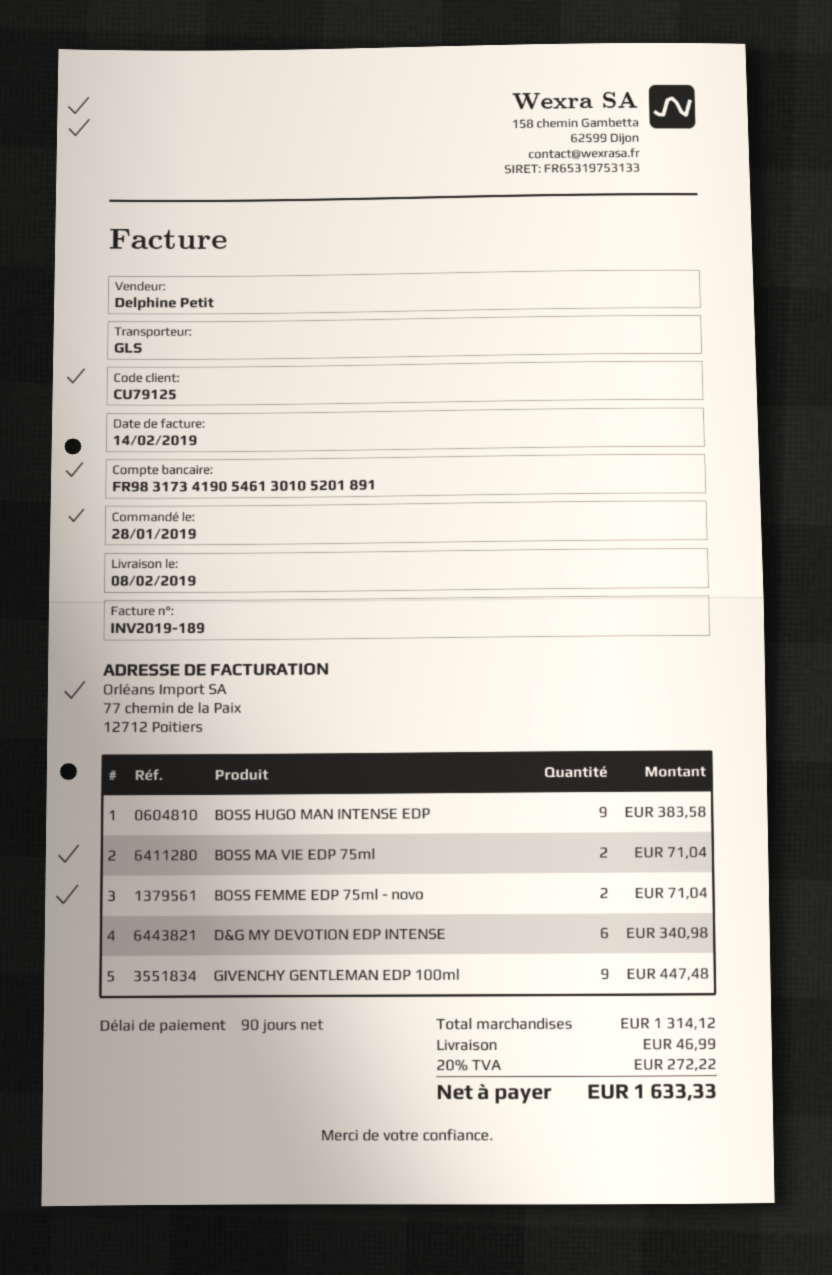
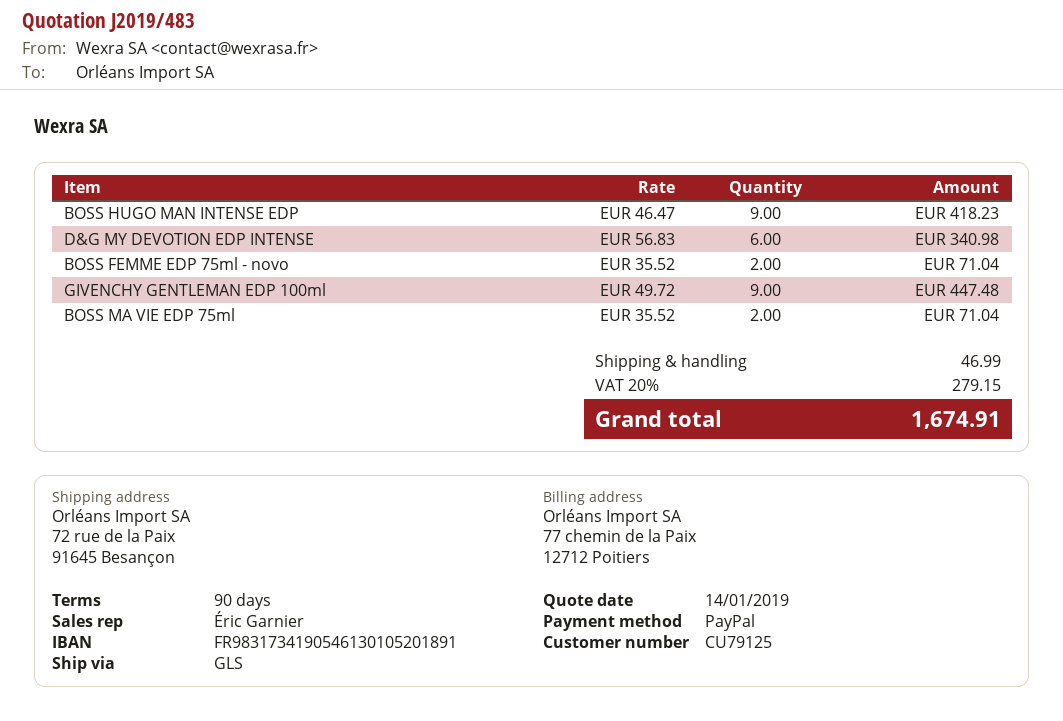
sales rep: Delphine Petit -> Éric Garnier
BOSS HUGO MAN INTENSE EDP: 9 for 383.58 -> 9 for 418.23
tax: 20% = 272.22 -> 20% = 279.15
total: 1633.33 -> 1674.91

